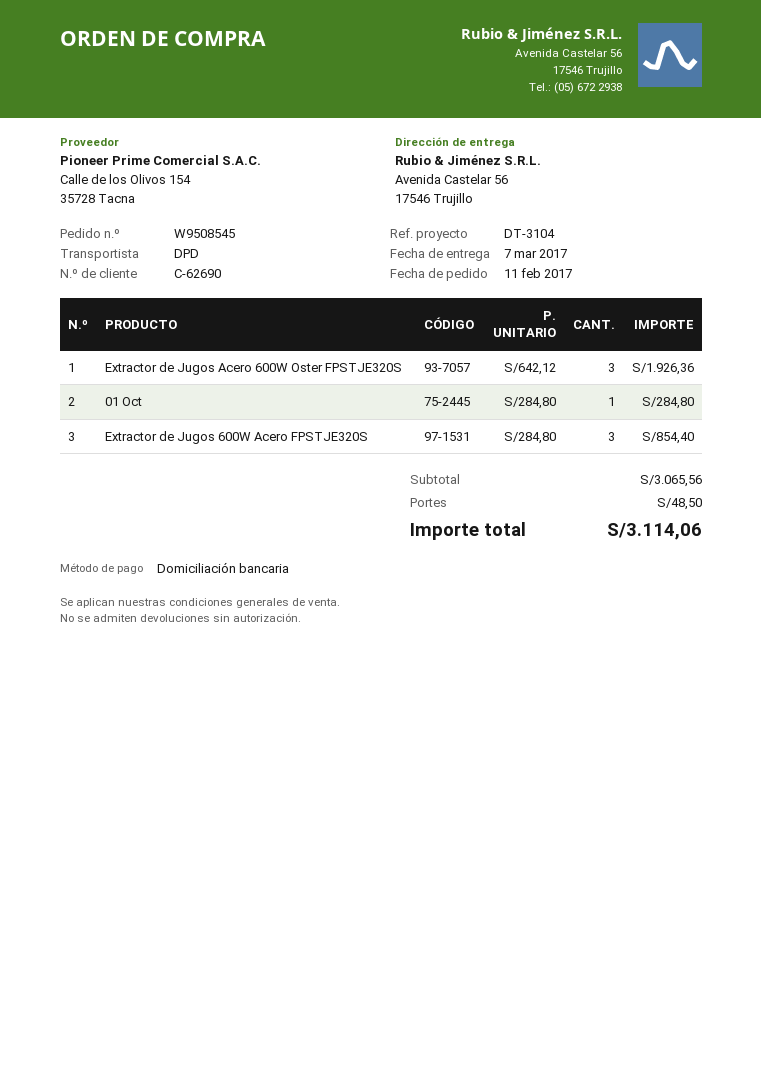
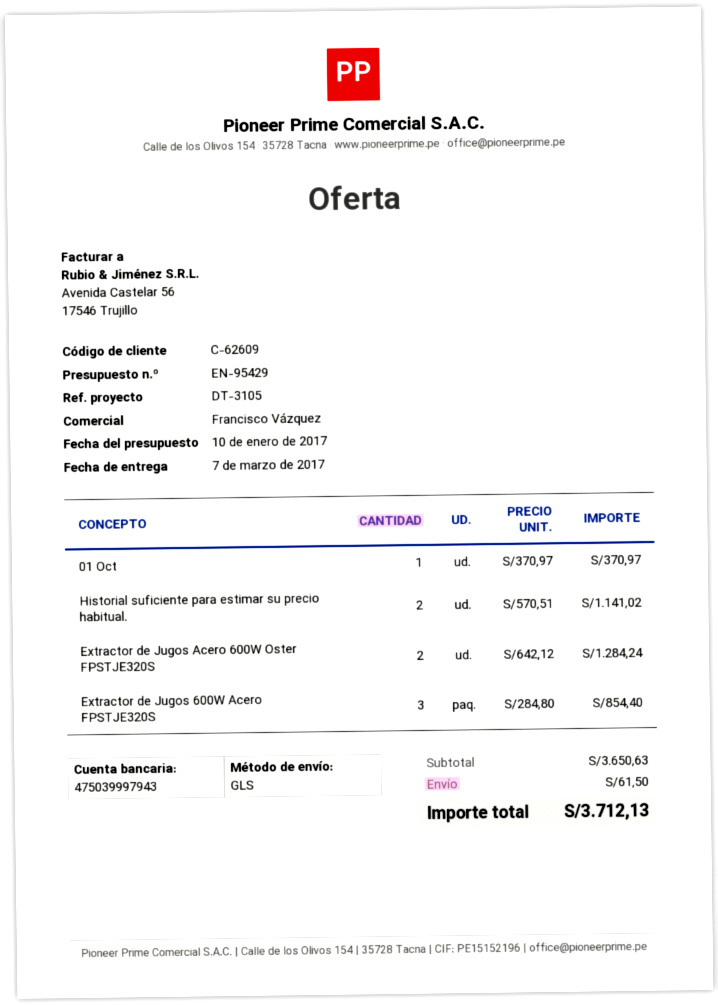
customer number: C-62690 -> C-62609
reference: DT-3104 -> DT-3105
shipping method: DPD -> GLS
Extractor de Jugos Acero 600W Oster FPSTJE320S: 3 x 642.12 = 1926.36 -> 2 x 642.12 = 1284.24
01 Oct: 1 x 284.80 = 284.80 -> 1 x 370.97 = 370.97
Historial suficiente para estimar su precio habitual.: none -> 2 x 570.51 = 1141.02
subtotal: 3065.56 -> 3650.63
shipping: 48.50 -> 61.50
total: 3114.06 -> 3712.13

